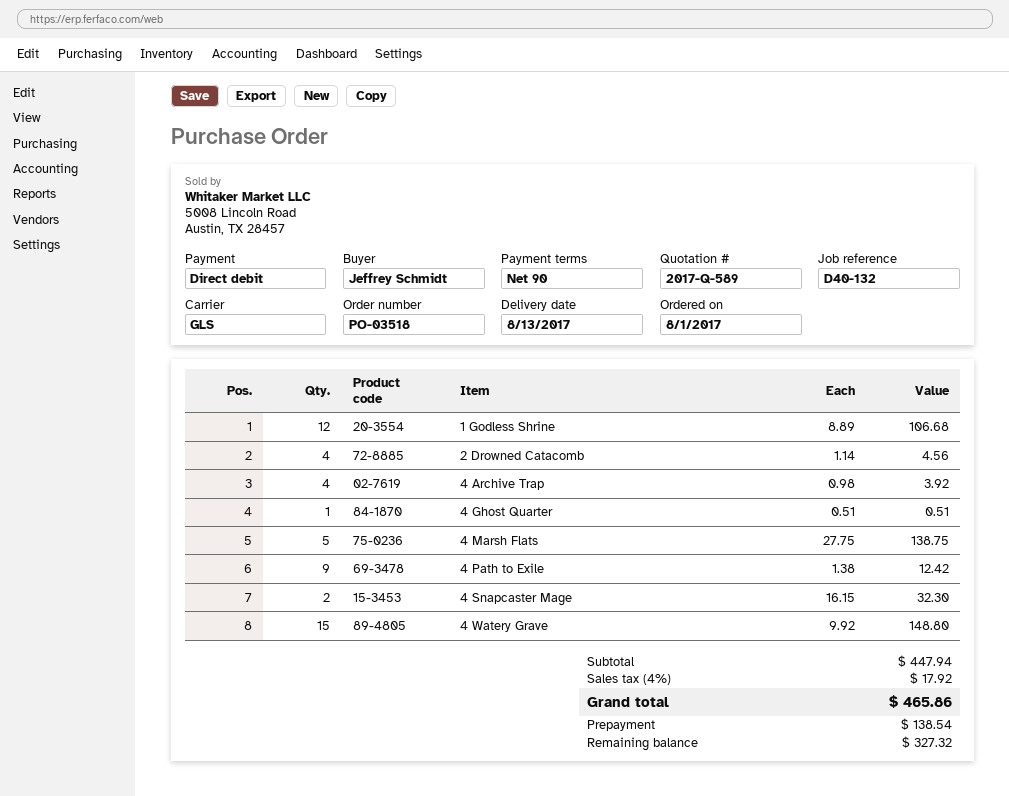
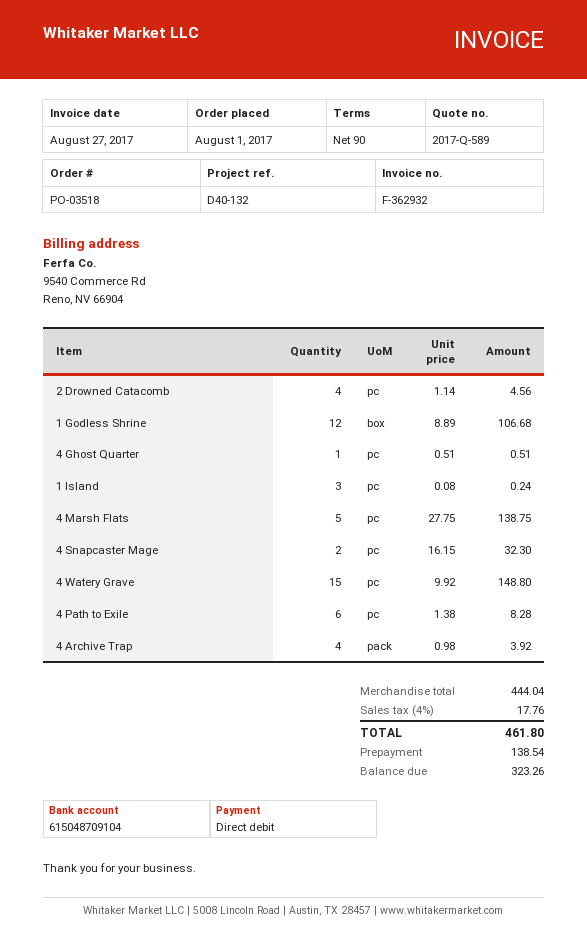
4 Path to Exile: 9 x 1.38 = 12.42 -> 6 x 1.38 = 8.28
1 Island: none -> 3 x 0.08 = 0.24
subtotal: 447.94 -> 444.04
tax: 4% = 17.92 -> 4% = 17.76
total: 465.86 -> 461.80
balance: 327.32 -> 323.26

